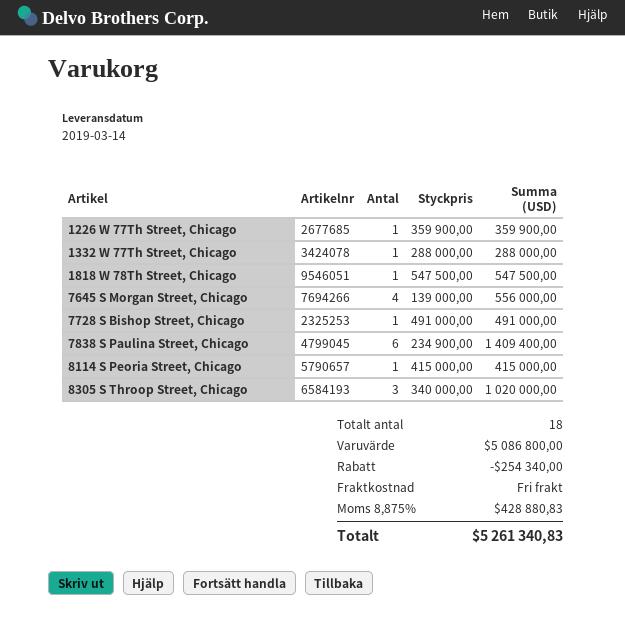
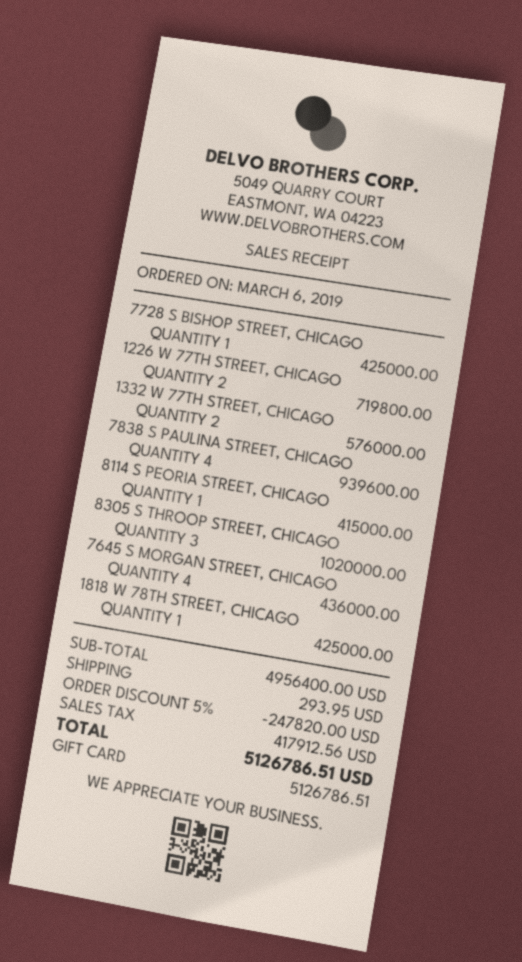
1226 W 77Th Street, Chicago: 1 for 359900.00 -> 2 for 719800.00
1332 W 77Th Street, Chicago: 1 for 288000.00 -> 2 for 576000.00
1818 W 78Th Street, Chicago: 1 for 547500.00 -> 1 for 425000.00
7645 S Morgan Street, Chicago: 4 for 556000.00 -> 4 for 436000.00
7728 S Bishop Street, Chicago: 1 for 491000.00 -> 1 for 425000.00
7838 S Paulina Street, Chicago: 6 for 1409400.00 -> 4 for 939600.00
subtotal: 5086800.00 -> 4956400.00
discount: 254340.00 -> 247820.00
shipping: 0.00 -> 293.95
tax: 428880.83 -> 417912.56
total: 5261340.83 -> 5126786.51

